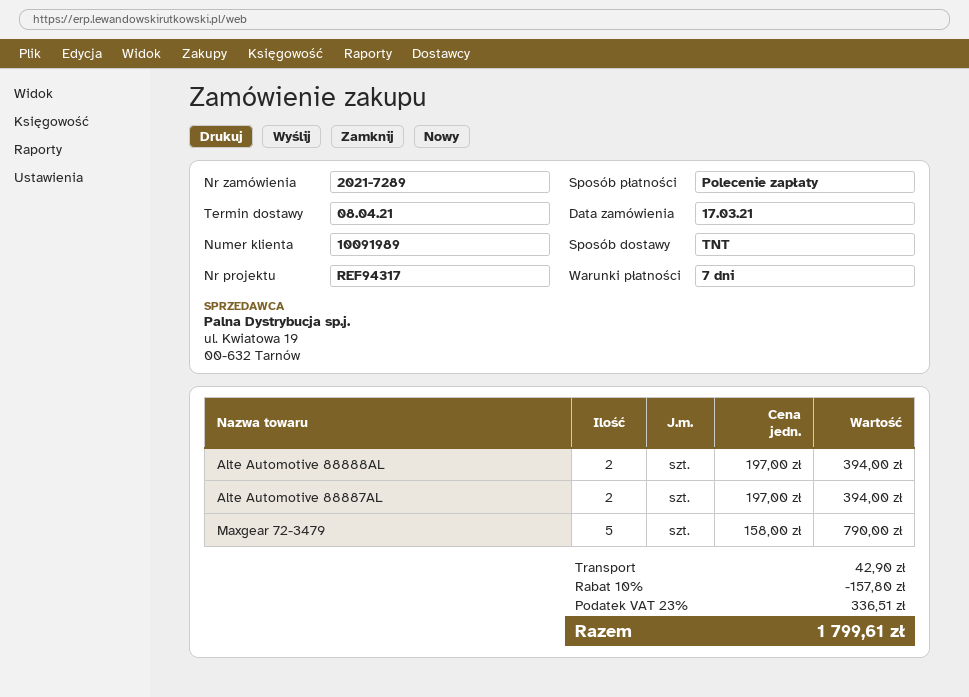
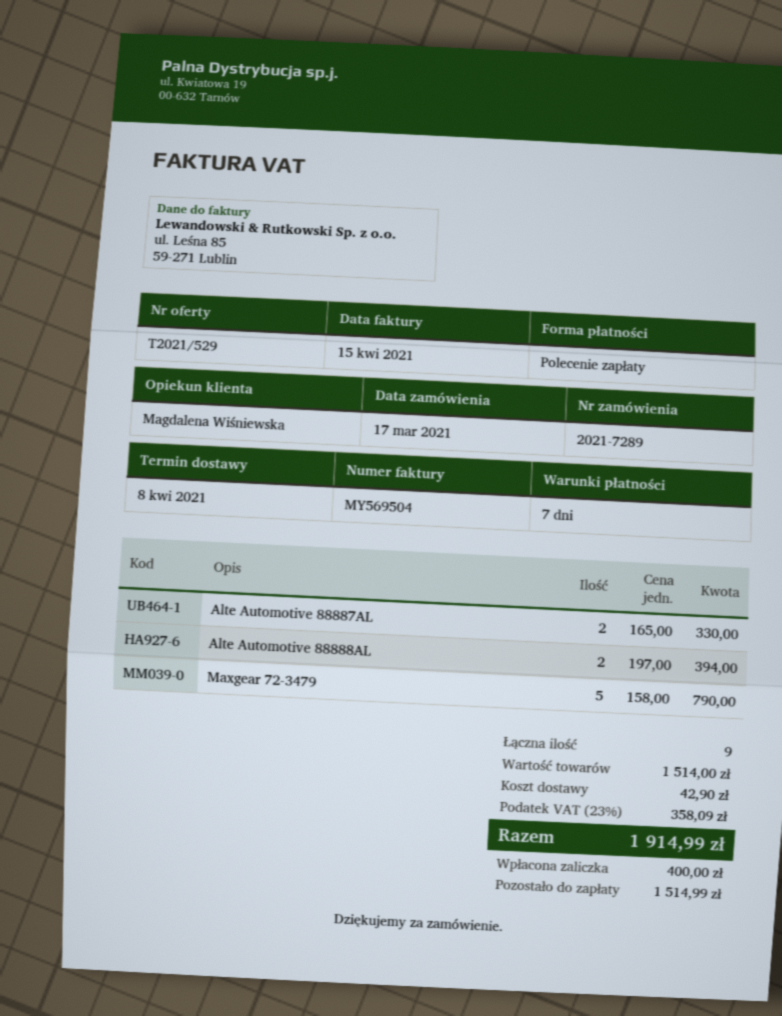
Alte Automotive 88887AL: 2 x 197.00 = 394.00 -> 2 x 165.00 = 330.00
discount: 10% = 157.80 -> none
tax: 23% = 336.51 -> 23% = 358.09
total: 1799.61 -> 1914.99

